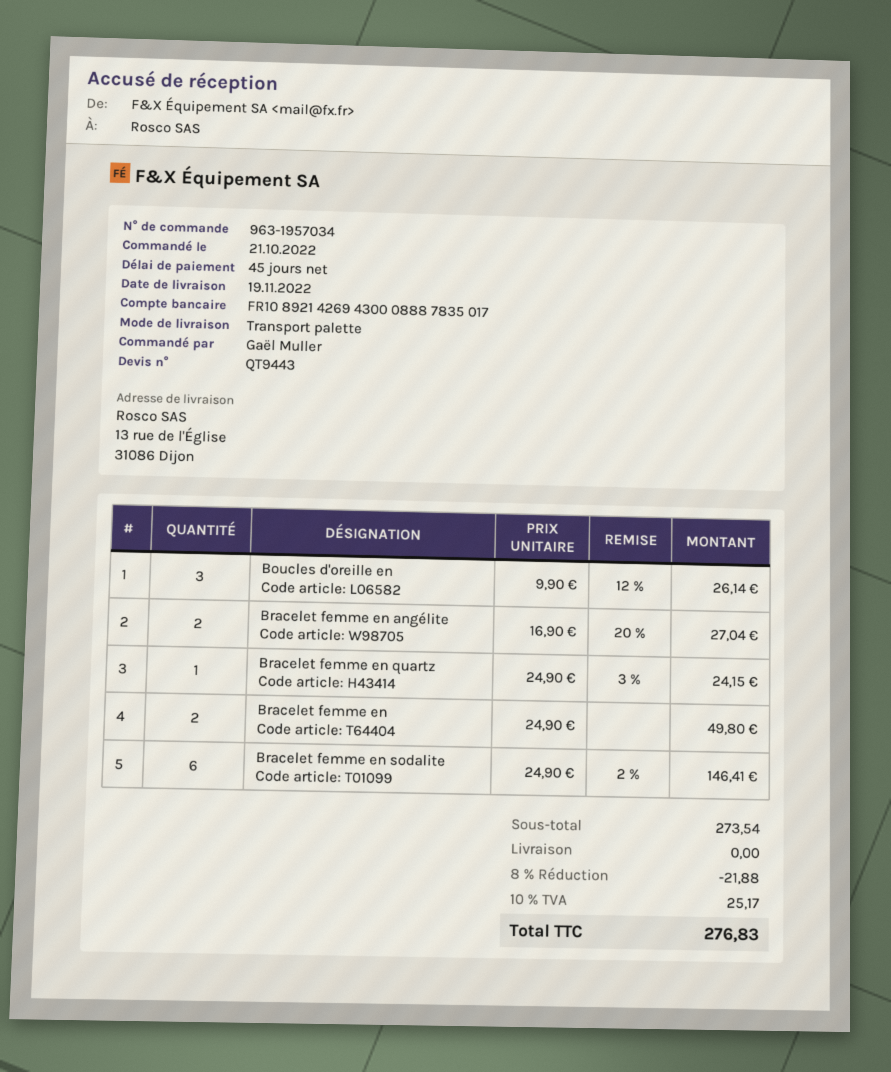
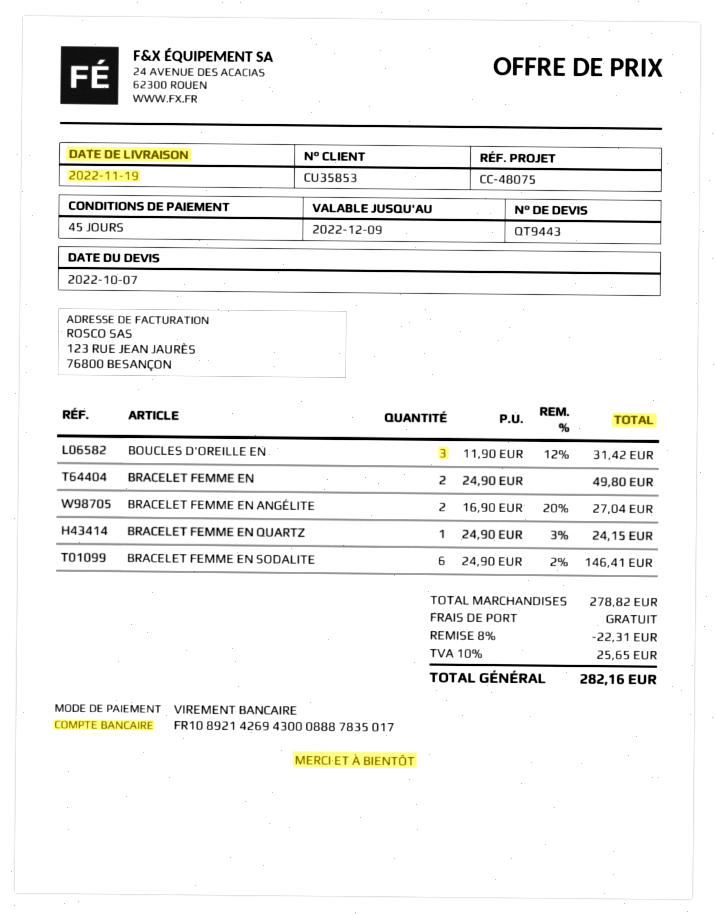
Boucles d'oreille en: 3 x 9.90 - 12% = 26.14 -> 3 x 11.90 - 12% = 31.42
subtotal: 273.54 -> 278.82
discount: 8% = 21.88 -> 8% = 22.31
tax: 10% = 25.17 -> 10% = 25.65
total: 276.83 -> 282.16

